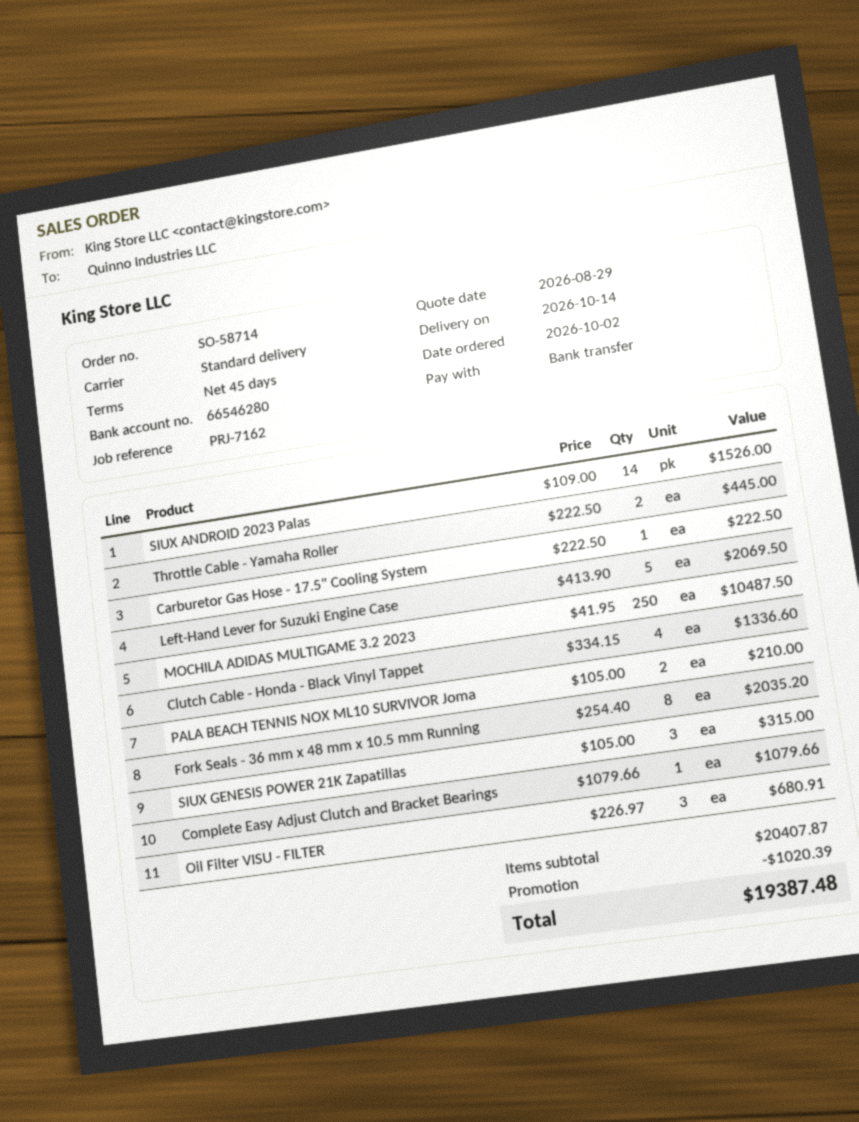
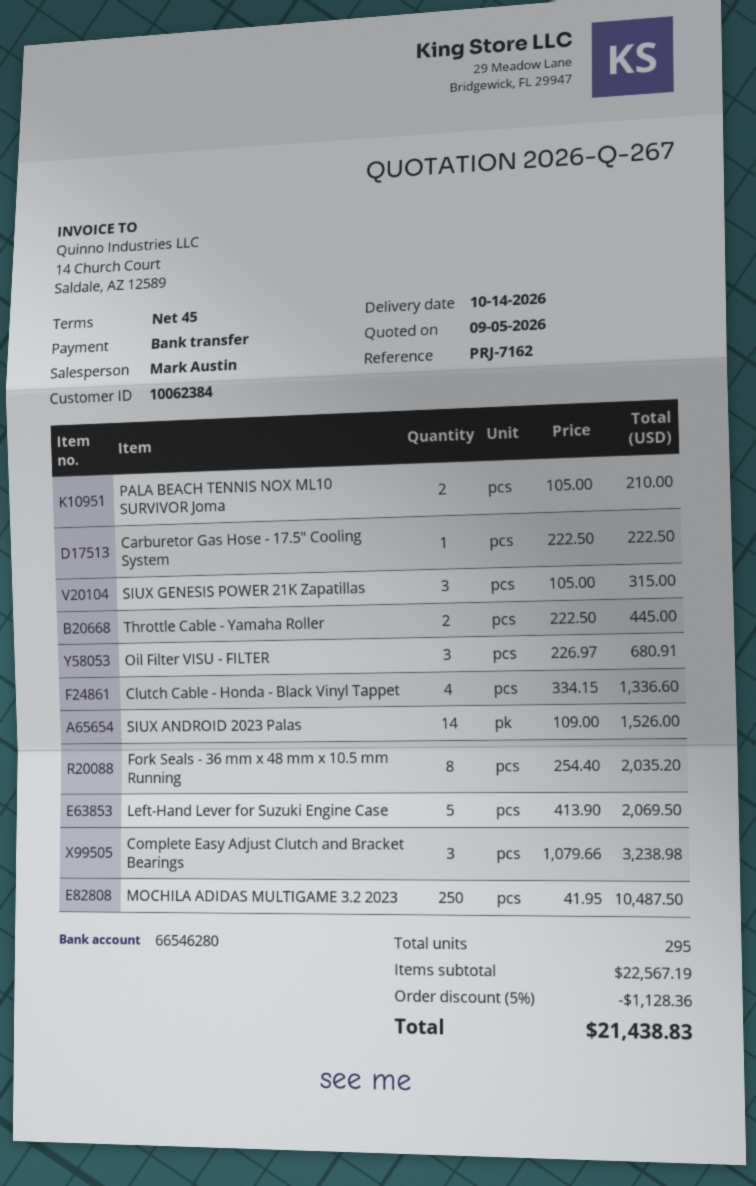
quote date: 2026-08-29 -> 2026-09-05
Complete Easy Adjust Clutch and Bracket Bearings: 1 x 1079.66 = 1079.66 -> 3 x 1079.66 = 3238.98
subtotal: 20407.87 -> 22567.19
discount: 1020.39 -> 1128.36
total: 19387.48 -> 21438.83

